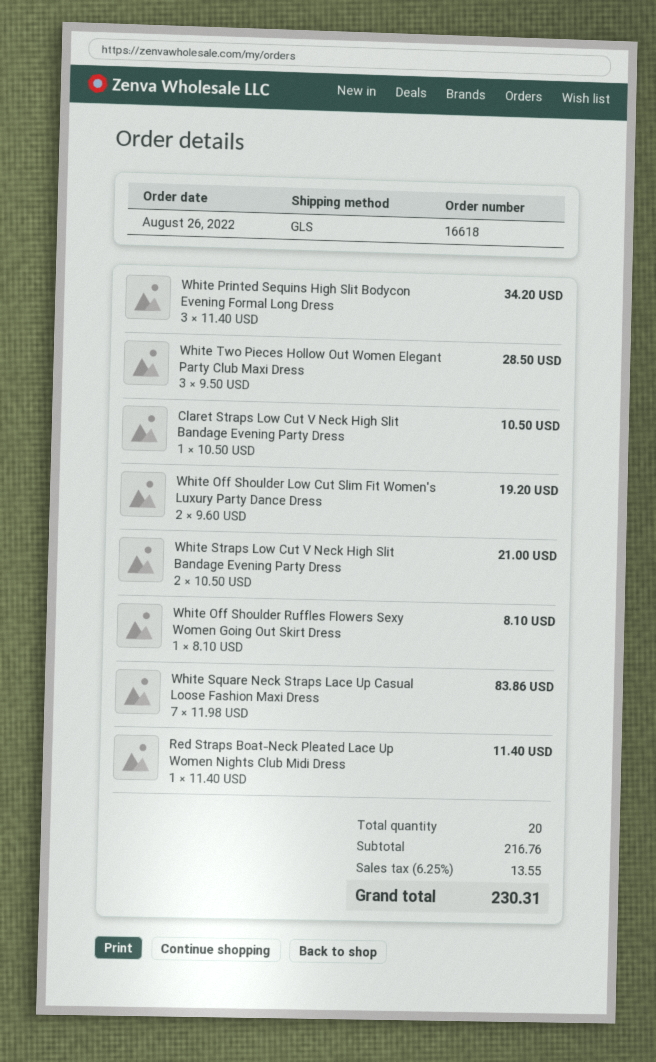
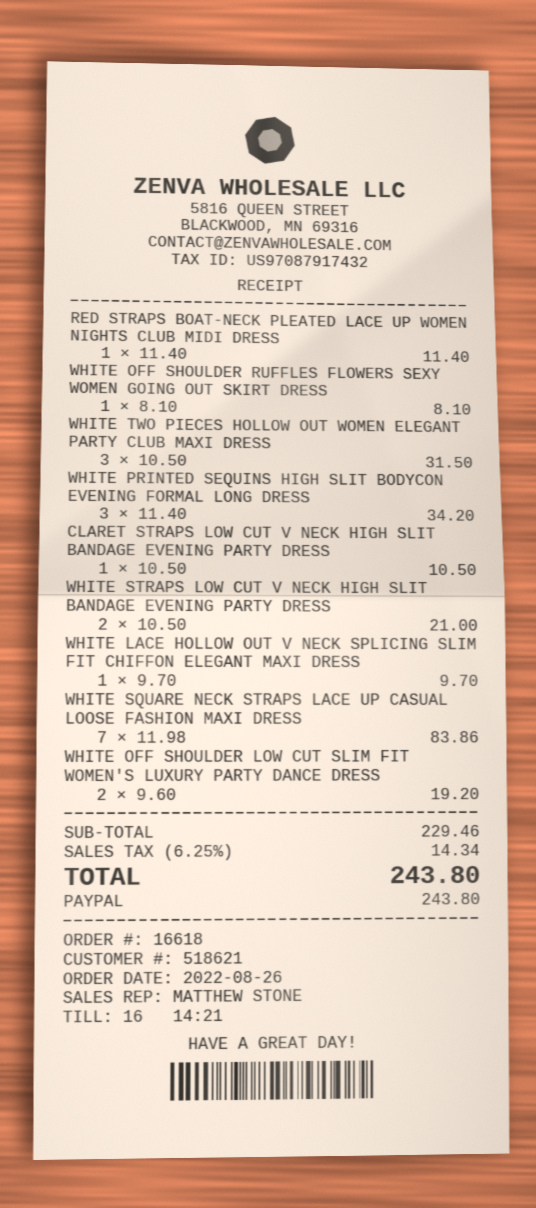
White Two Pieces Hollow Out Women Elegant Party Club Maxi Dress: 3 x 9.50 = 28.50 -> 3 x 10.50 = 31.50
WHITE LACE HOLLOW OUT V NECK SPLICING SLIM FIT CHIFFON ELEGANT MAXI DRESS: none -> 1 x 9.70 = 9.70
subtotal: 216.76 -> 229.46
tax: 6.25% = 13.55 -> 6.25% = 14.34
total: 230.31 -> 243.80

